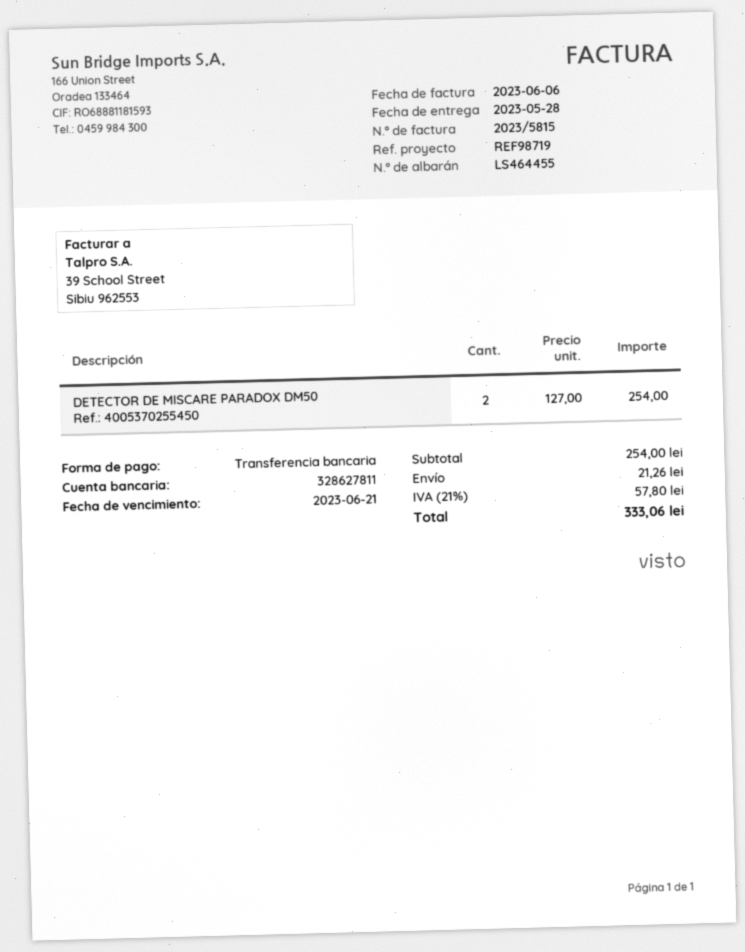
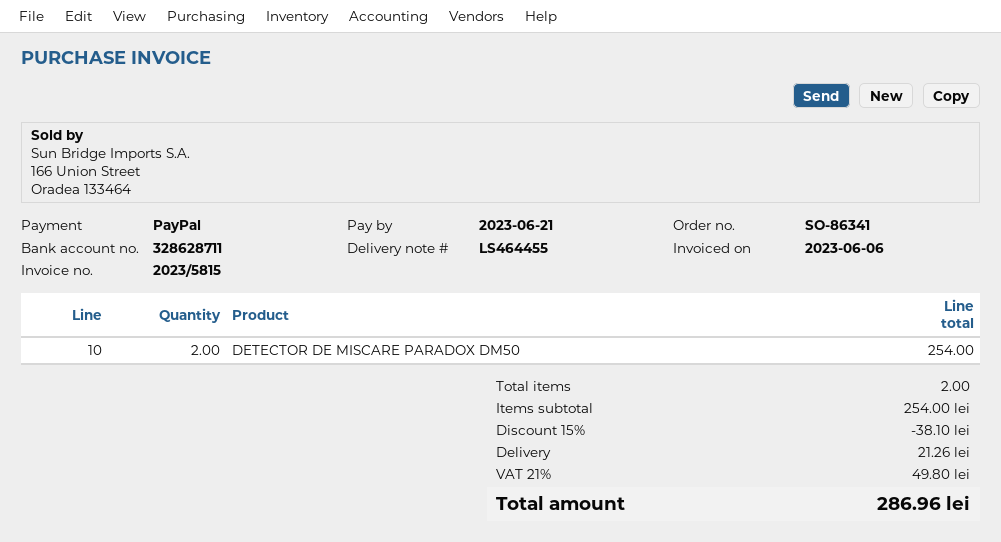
payment method: bank transfer -> PayPal
bank account: 328627811 -> 328628711
discount: none -> 15% = 38.10
tax: 21% = 57.80 -> 21% = 49.80
total: 333.06 -> 286.96

